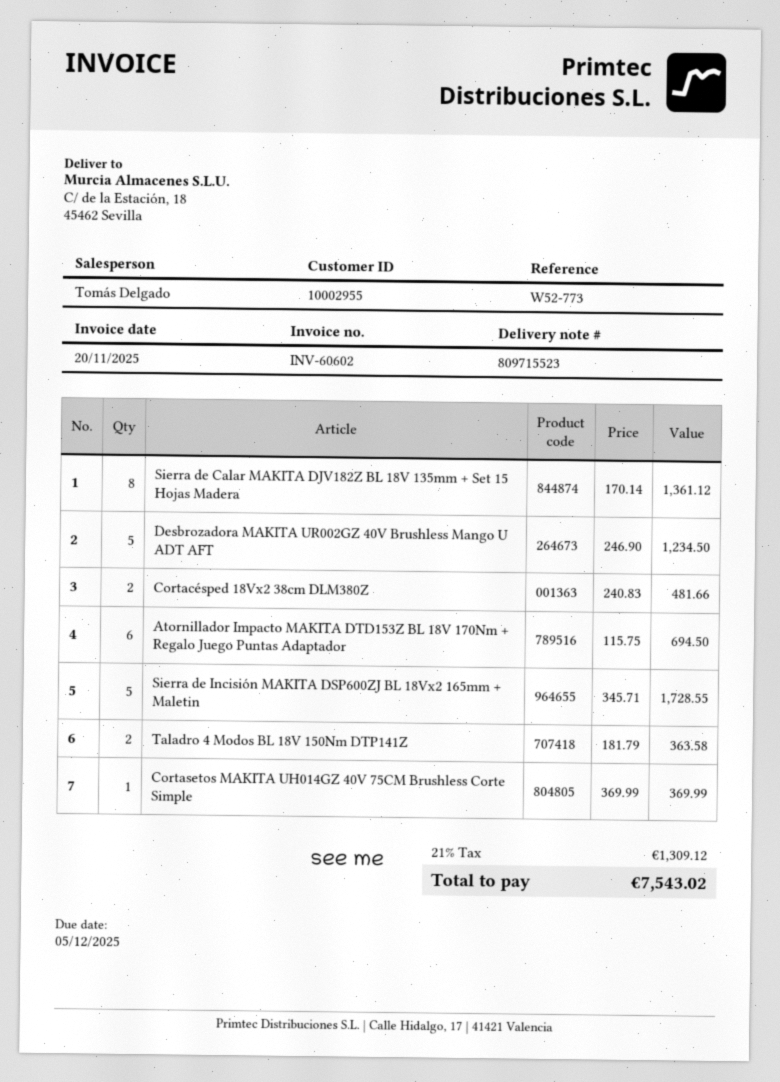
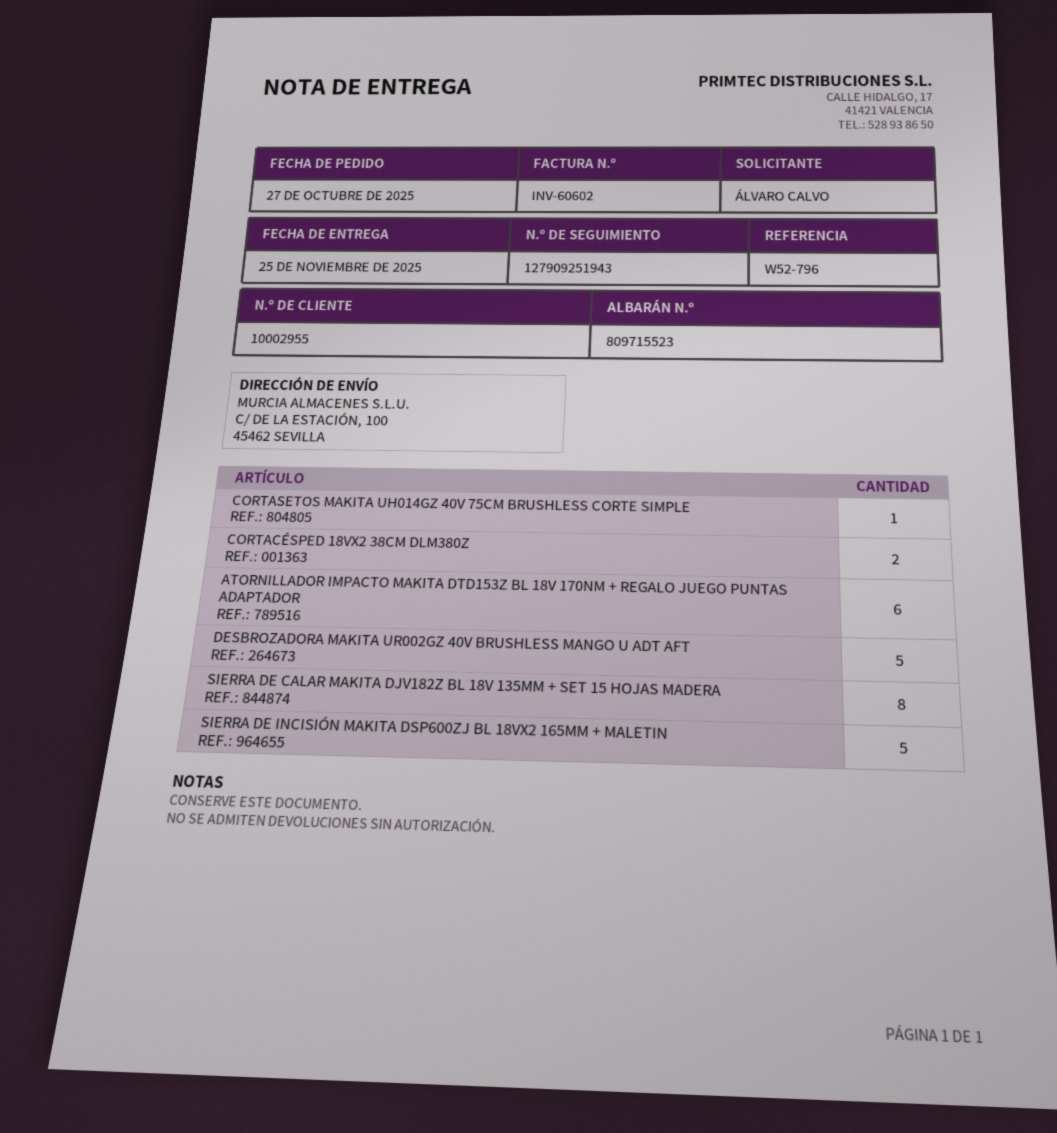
reference: W52-773 -> W52-796
ship to: C/ de la Estación, 18, 45462 Sevilla -> C/ DE LA ESTACIÓN, 100, 45462 SEVILLA
Taladro 4 Modos BL 18V 150Nm DTP141Z: 2 -> none

